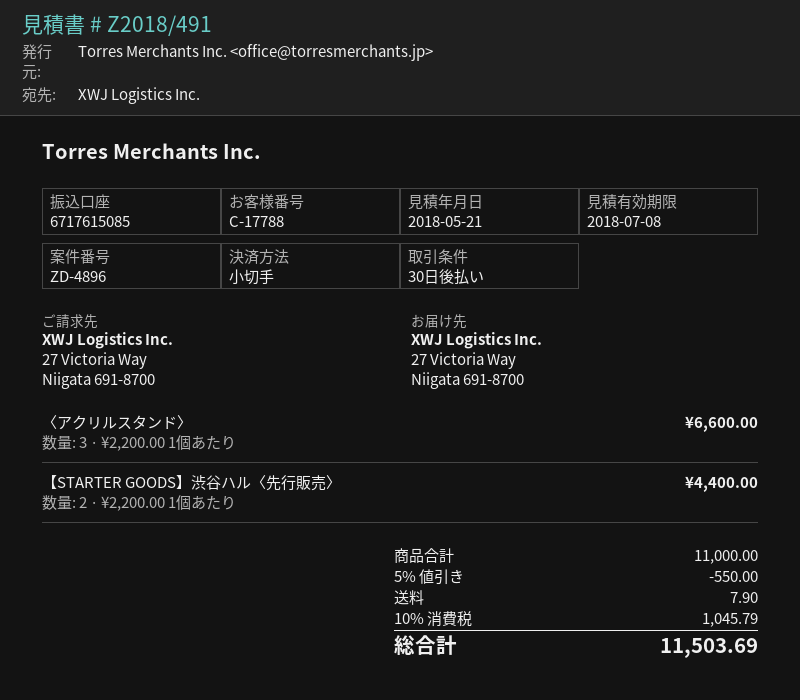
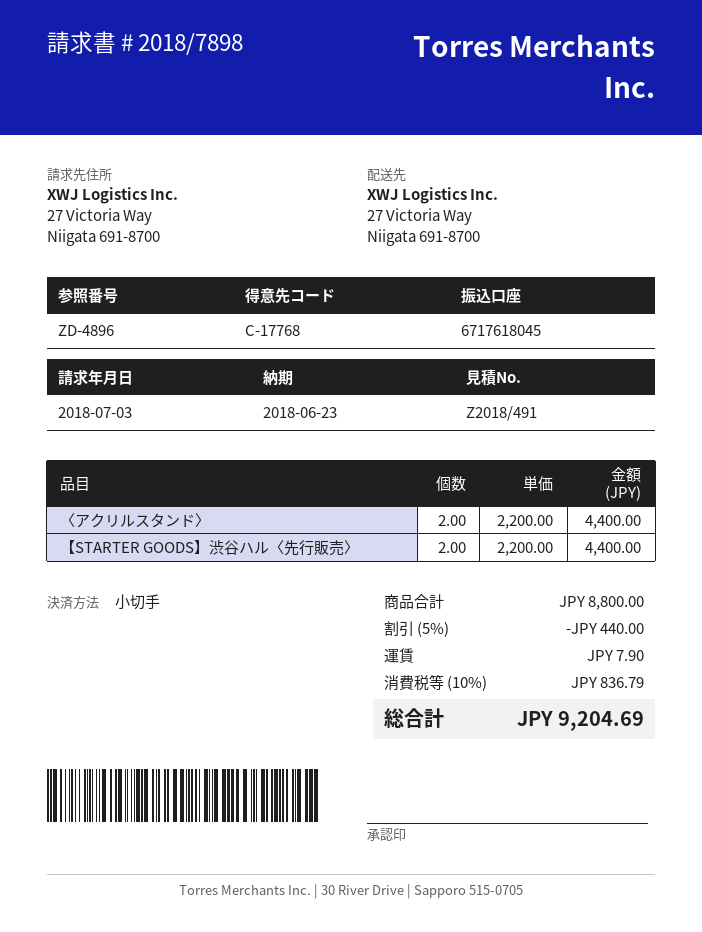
customer number: C-17788 -> C-17768
bank account: 6717615085 -> 6717618045
〈アクリルスタンド〉: 3 x 2200.00 = 6600.00 -> 2 x 2200.00 = 4400.00
subtotal: 11000.00 -> 8800.00
discount: 5% = 550.00 -> 5% = 440.00
tax: 10% = 1045.79 -> 10% = 836.79
total: 11503.69 -> 9204.69

